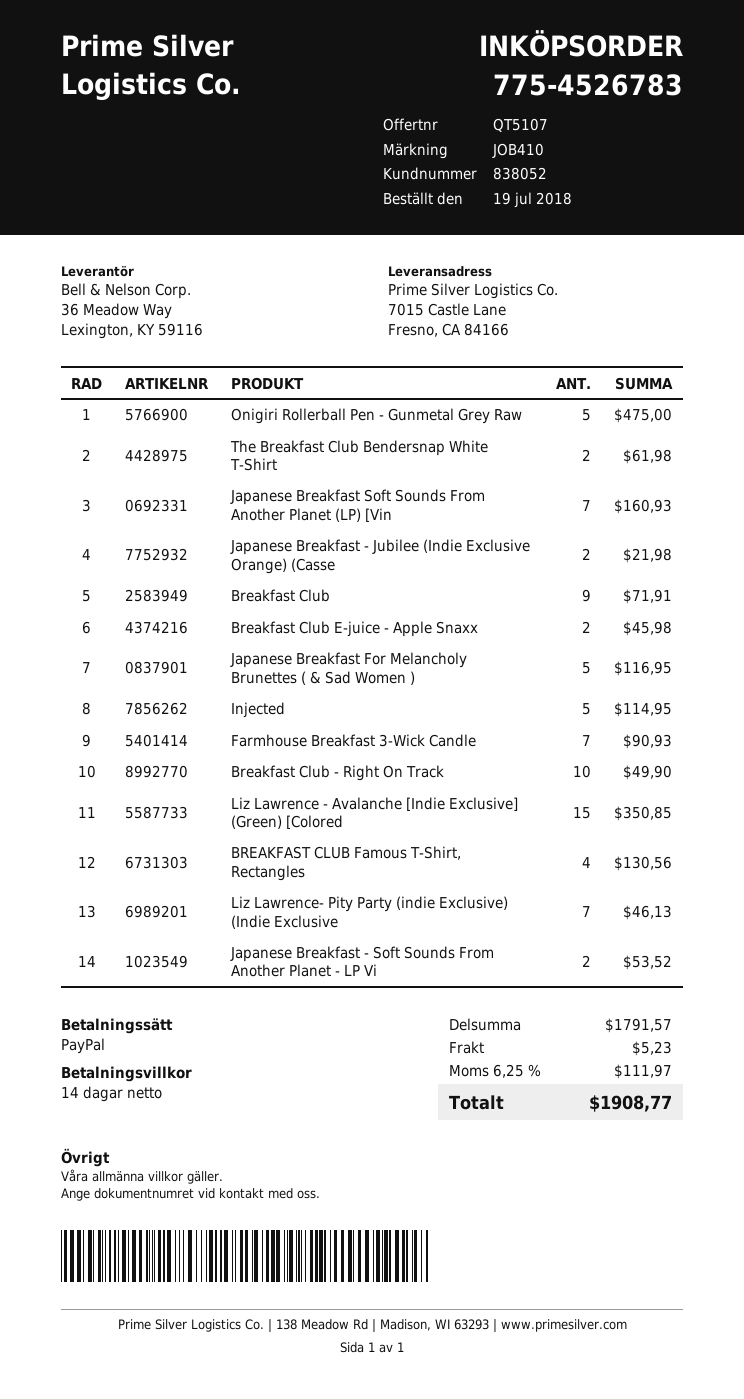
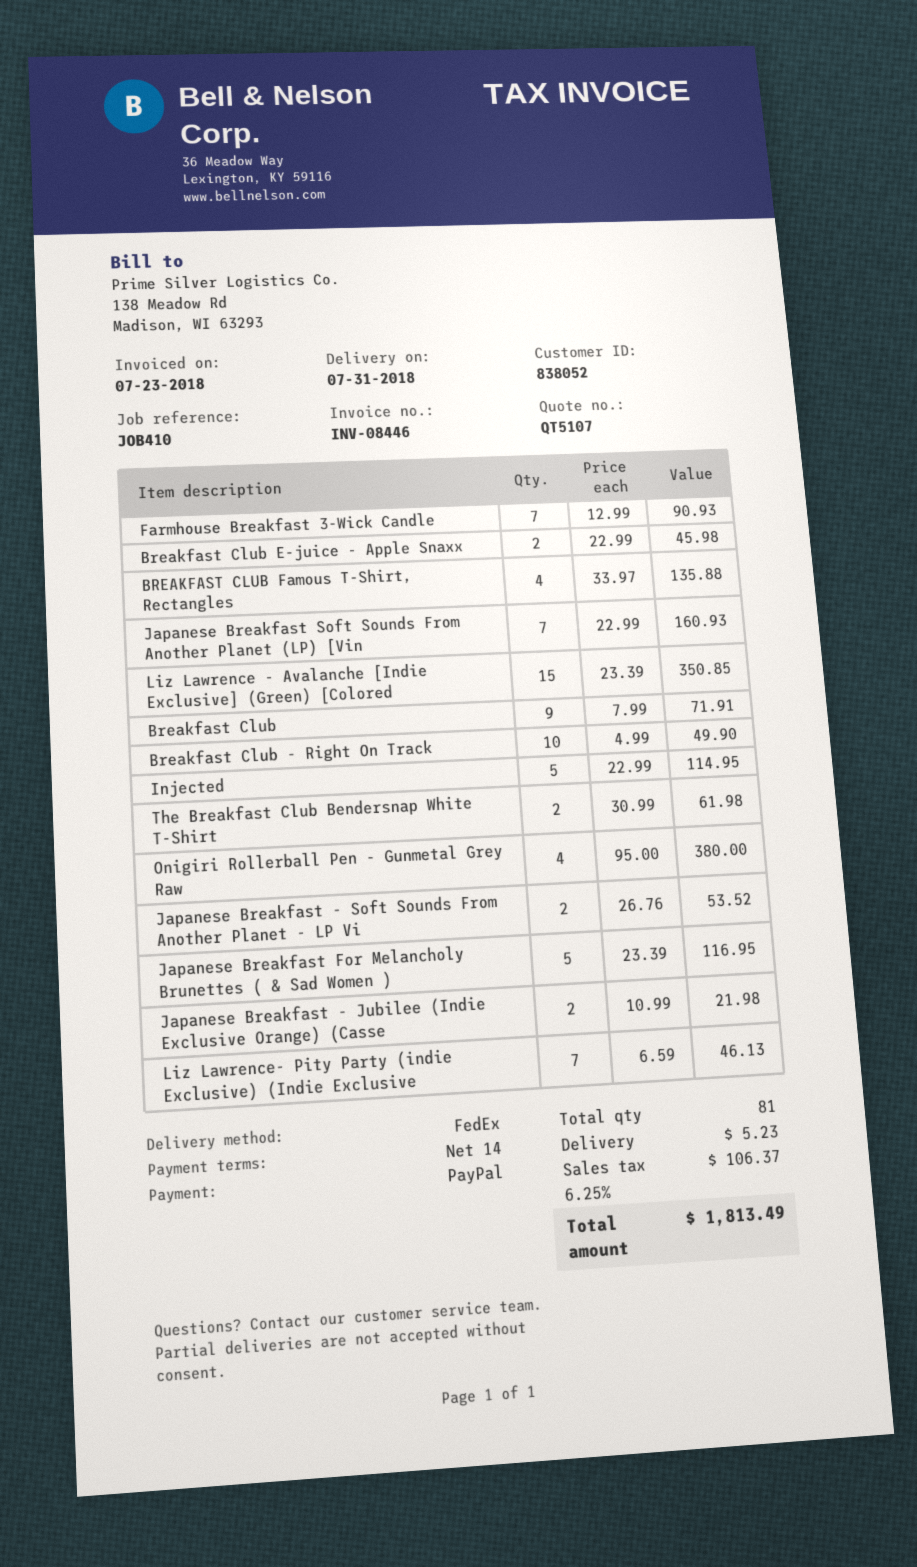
Onigiri Rollerball Pen - Gunmetal Grey Raw: 5 for 475.00 -> 4 for 380.00
BREAKFAST CLUB Famous T-Shirt, Rectangles: 4 for 130.56 -> 4 for 135.88
tax: 6.25% = 111.97 -> 6.25% = 106.37
total: 1908.77 -> 1813.49

